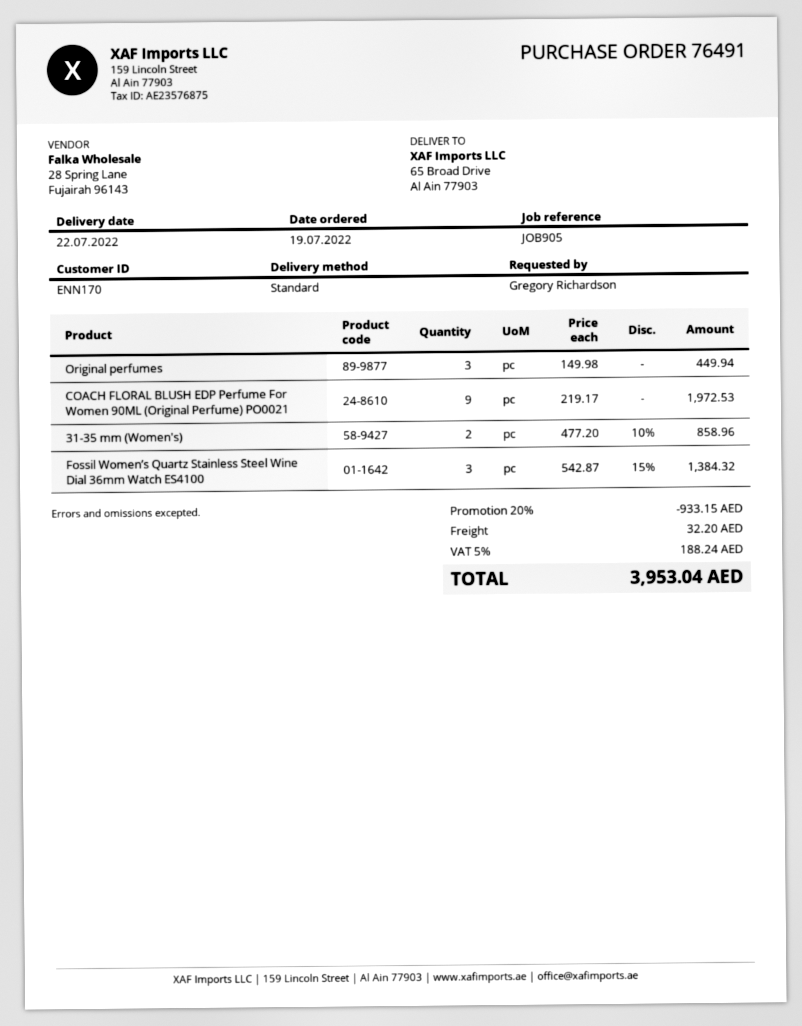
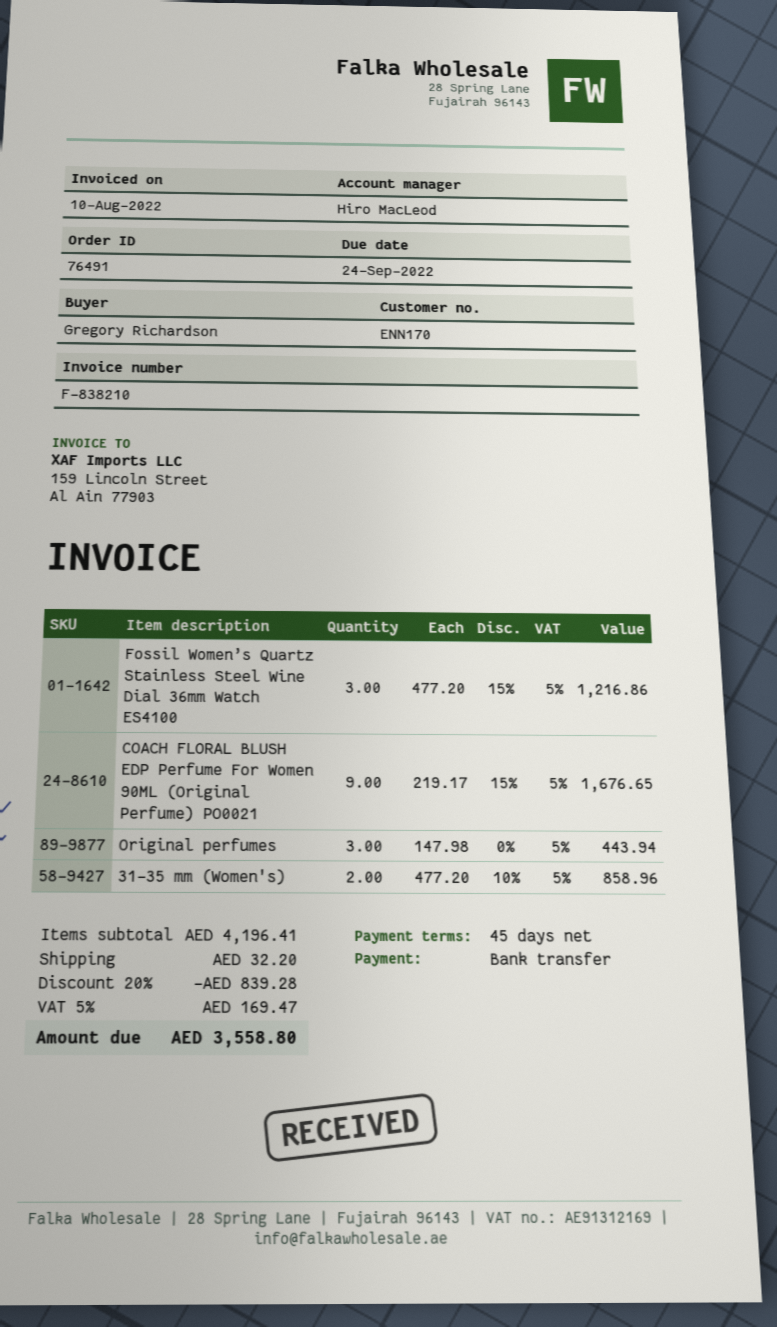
Original perfumes: 3 x 149.98 = 449.94 -> 3 x 147.98 = 443.94
COACH FLORAL BLUSH EDP Perfume For Women 90ML (Original Perfume) PO0021: 9 x 219.17 = 1972.53 -> 9 x 219.17 - 15% = 1676.65
Fossil Women’s Quartz Stainless Steel Wine Dial 36mm Watch ES4100: 3 x 542.87 - 15% = 1384.32 -> 3 x 477.20 - 15% = 1216.86
discount: 20% = 933.15 -> 20% = 839.28
tax: 5% = 188.24 -> 5% = 169.47
total: 3953.04 -> 3558.80

